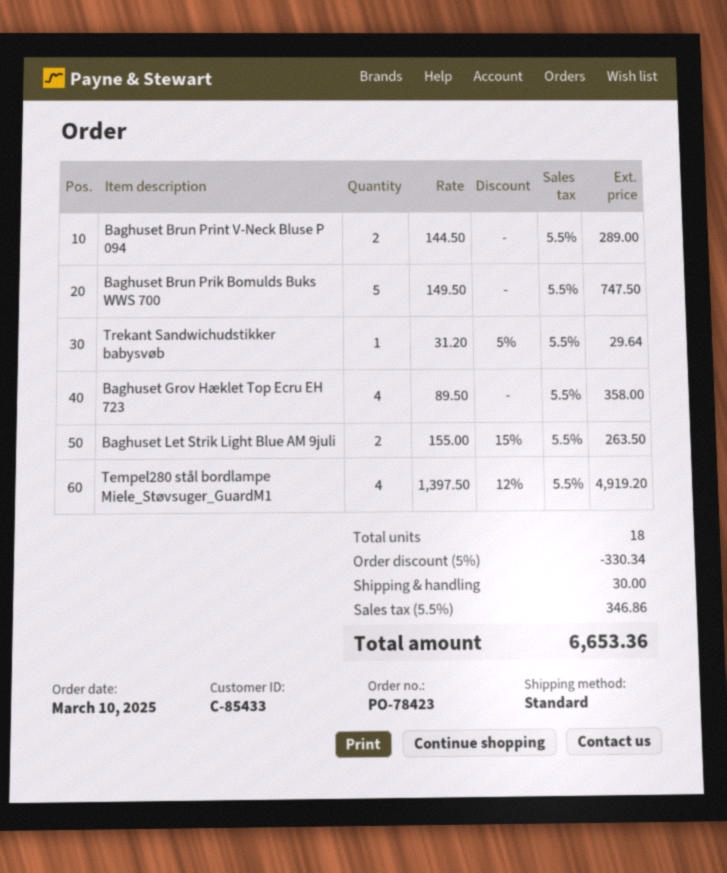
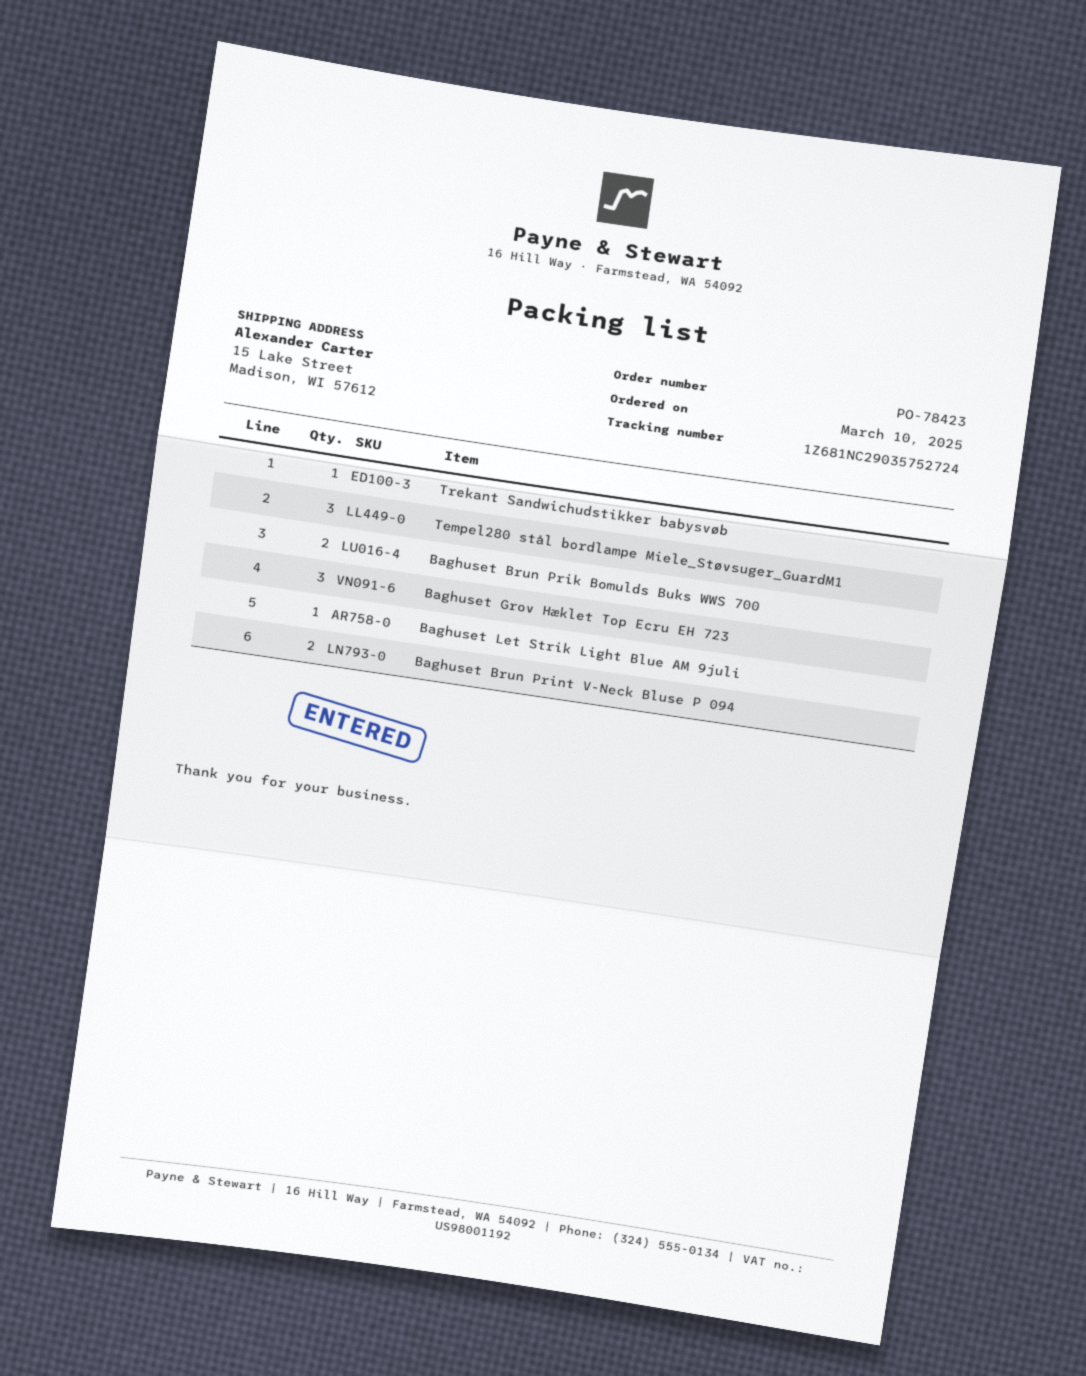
Baghuset Brun Prik Bomulds Buks WWS 700: 5 -> 2
Baghuset Grov Hæklet Top Ecru EH 723: 4 -> 3
Baghuset Let Strik Light Blue AM 9juli: 2 -> 1
Tempel280 stål bordlampe Miele_Støvsuger_GuardM1: 4 -> 3

